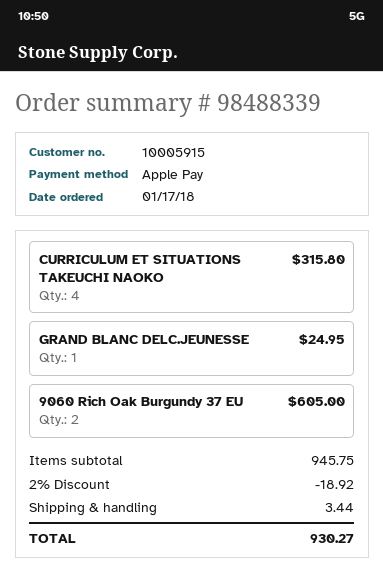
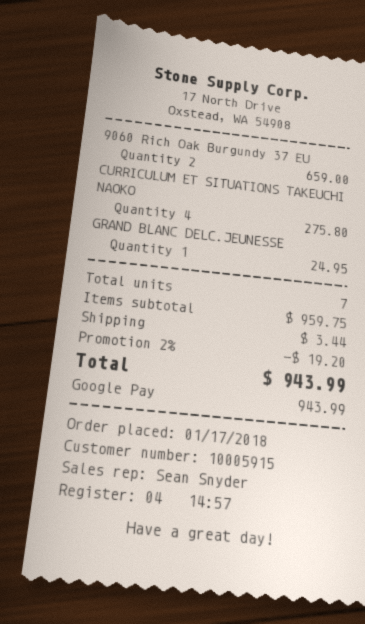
payment method: Apple Pay -> Google Pay
CURRICULUM ET SITUATIONS TAKEUCHI NAOKO: 4 for 315.80 -> 4 for 275.80
9060 Rich Oak Burgundy 37 EU: 2 for 605.00 -> 2 for 659.00
subtotal: 945.75 -> 959.75
discount: 2% = 18.92 -> 2% = 19.20
total: 930.27 -> 943.99

